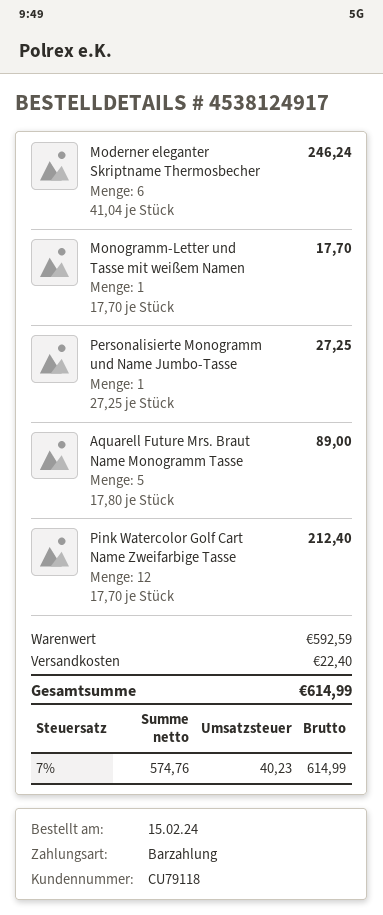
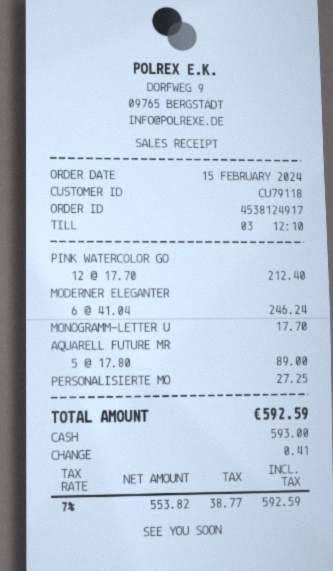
shipping: 22.40 -> none
net: 574.76 -> 553.82
tax: 7% = 40.23 -> 7% = 38.77
total: 614.99 -> 592.59

